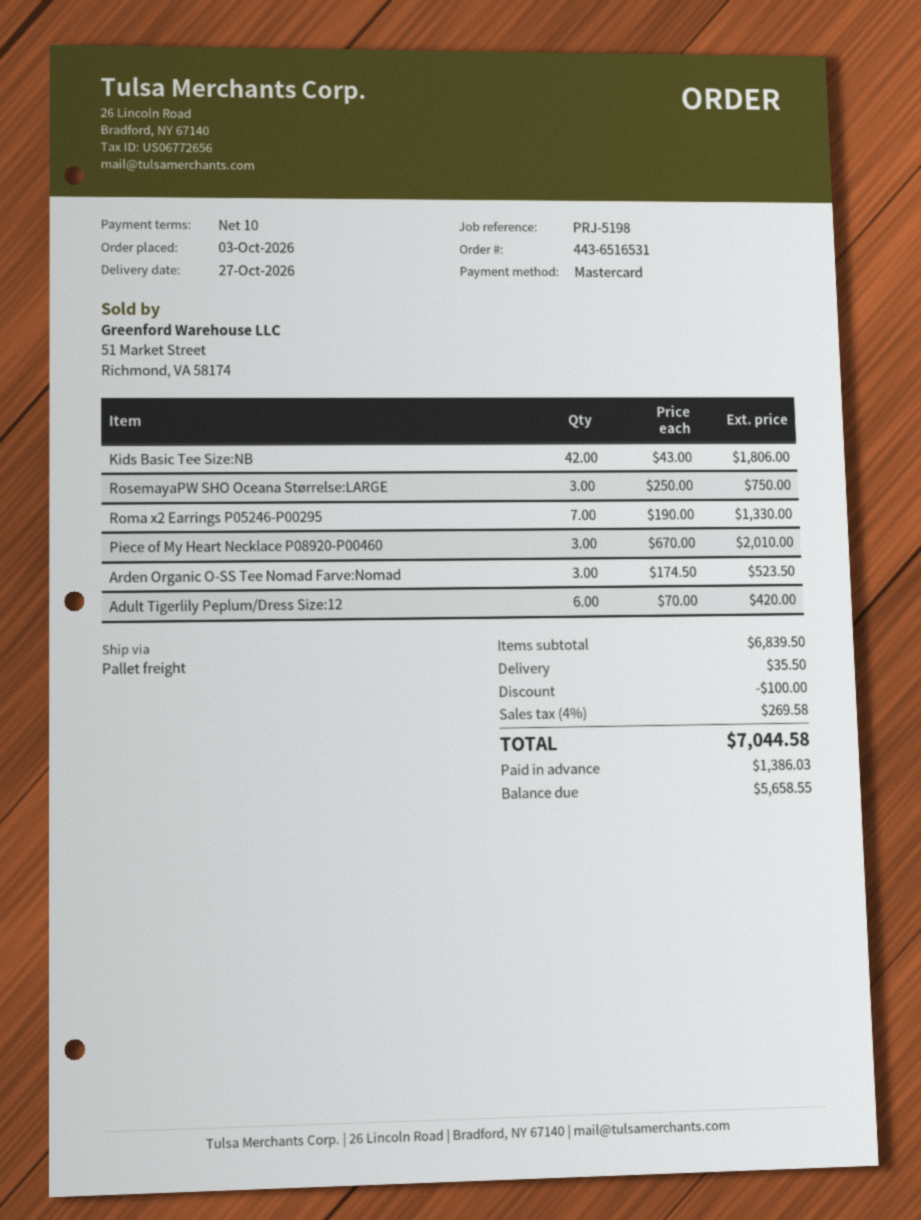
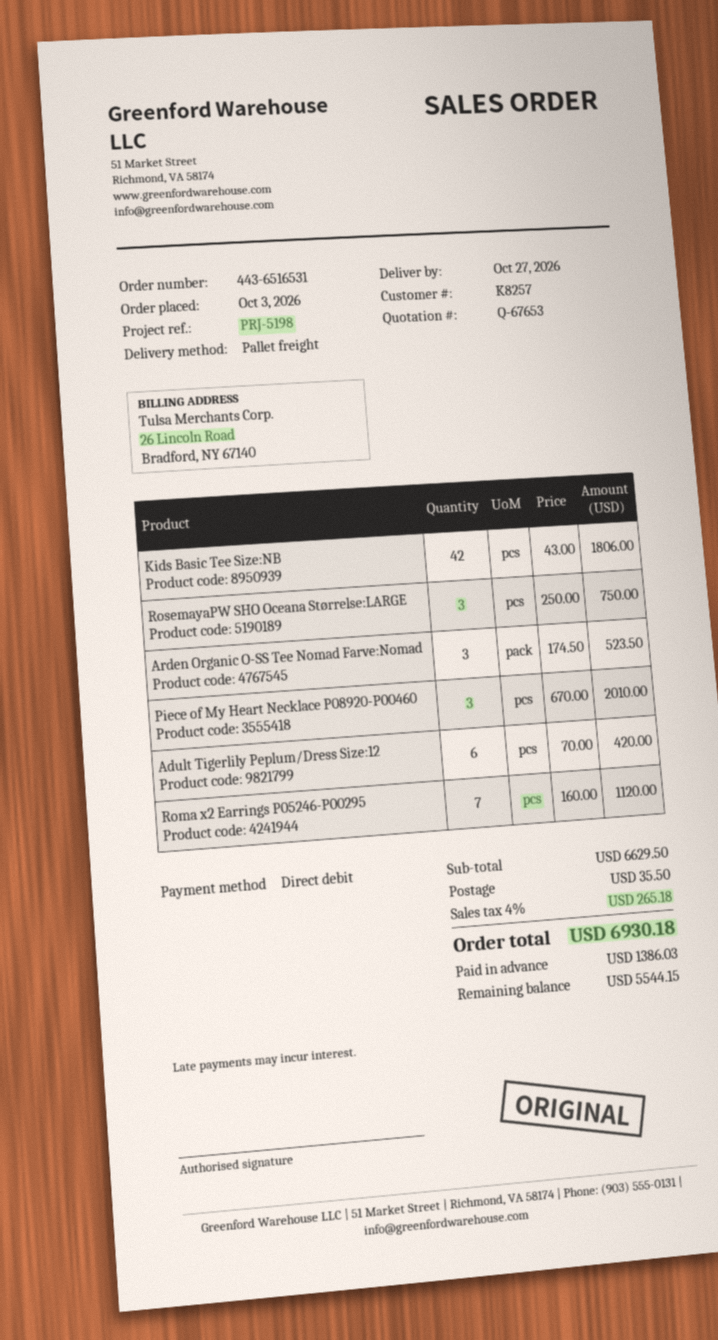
payment method: Mastercard -> direct debit
Roma x2 Earrings P05246-P00295: 7 x 190.00 = 1330.00 -> 7 x 160.00 = 1120.00
subtotal: 6839.50 -> 6629.50
discount: 100.00 -> none
tax: 4% = 269.58 -> 4% = 265.18
total: 7044.58 -> 6930.18
balance: 5658.55 -> 5544.15

